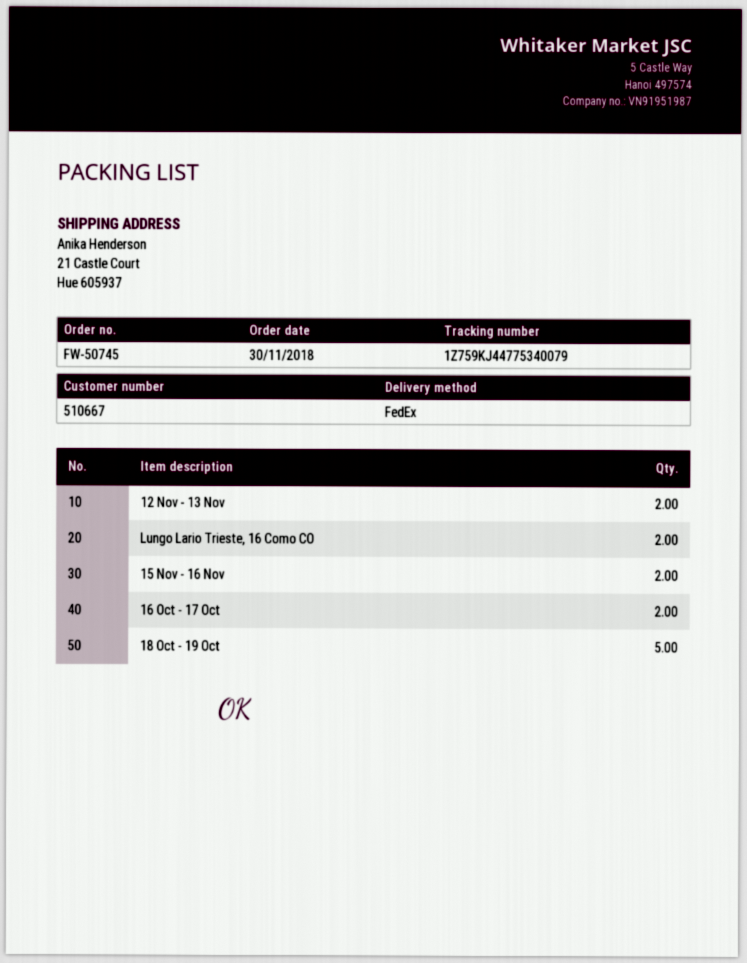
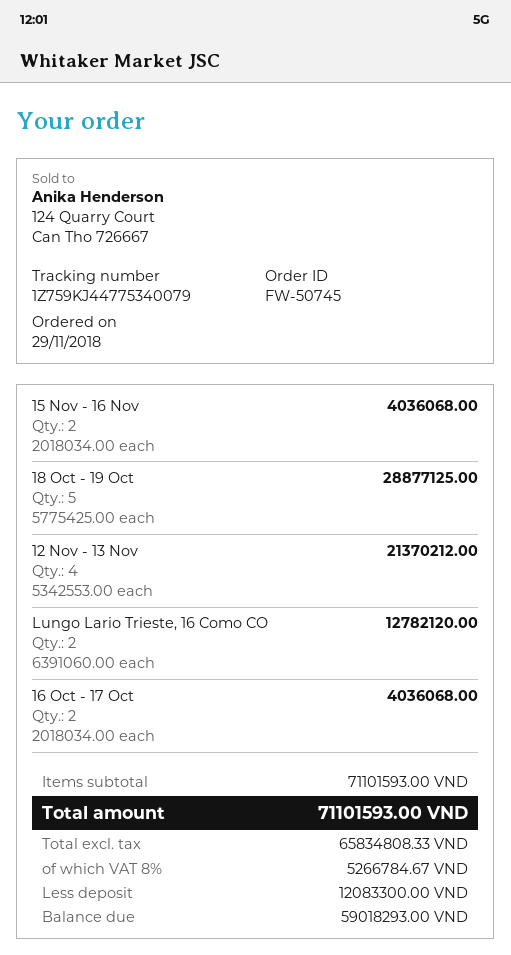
order date: 2018-11-30 -> 2018-11-29
12 Nov - 13 Nov: 2 -> 4

